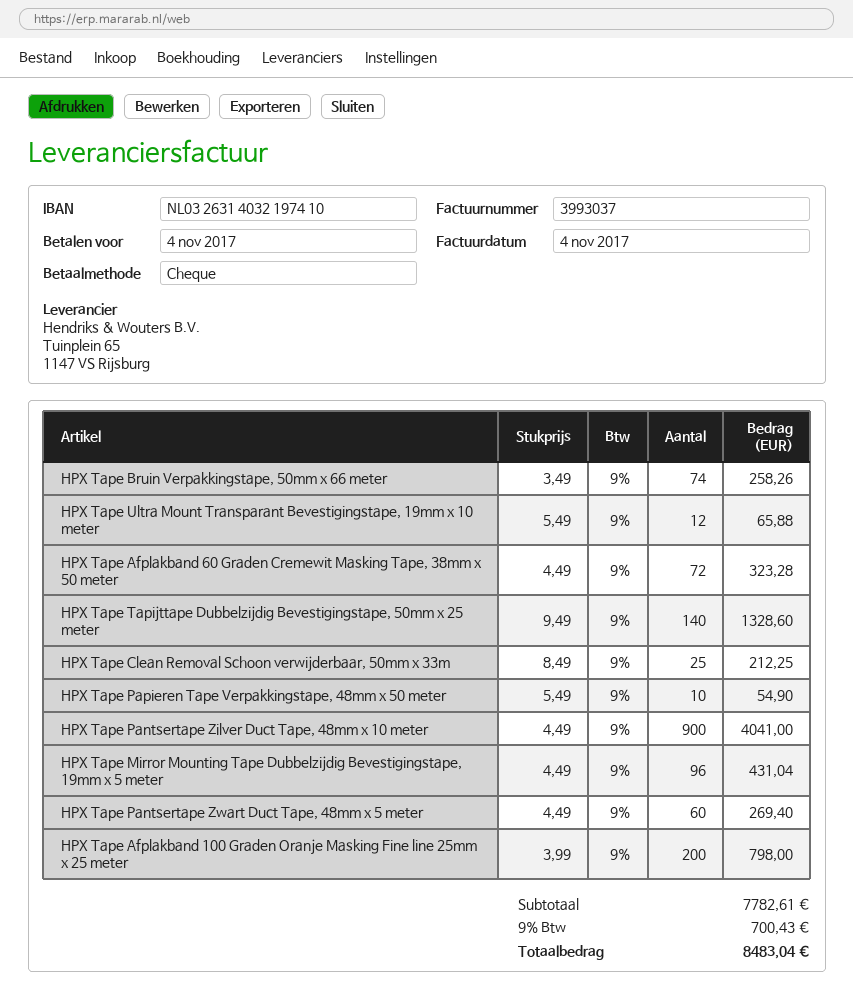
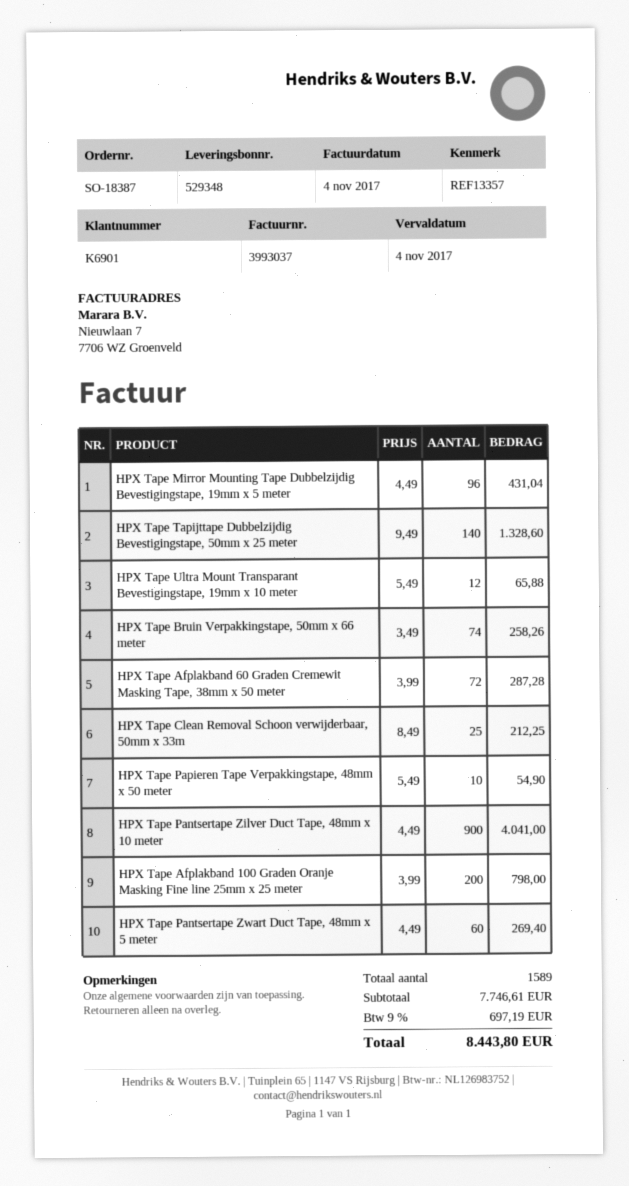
HPX Tape Afplakband 60 Graden Cremewit Masking Tape, 38mm x 50 meter: 72 x 4.49 = 323.28 -> 72 x 3.99 = 287.28
subtotal: 7782.61 -> 7746.61
tax: 9% = 700.43 -> 9% = 697.19
total: 8483.04 -> 8443.80

